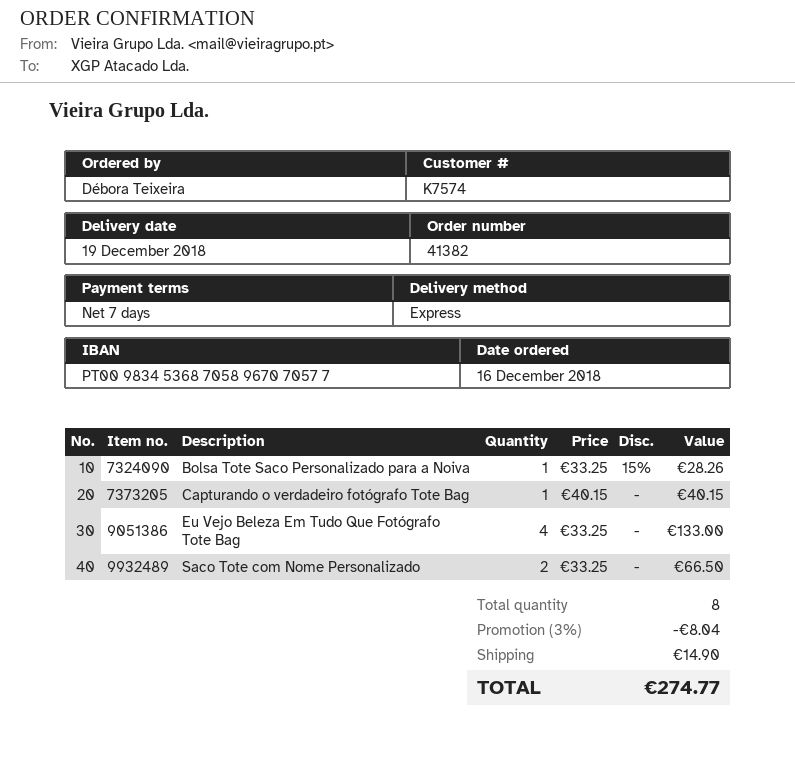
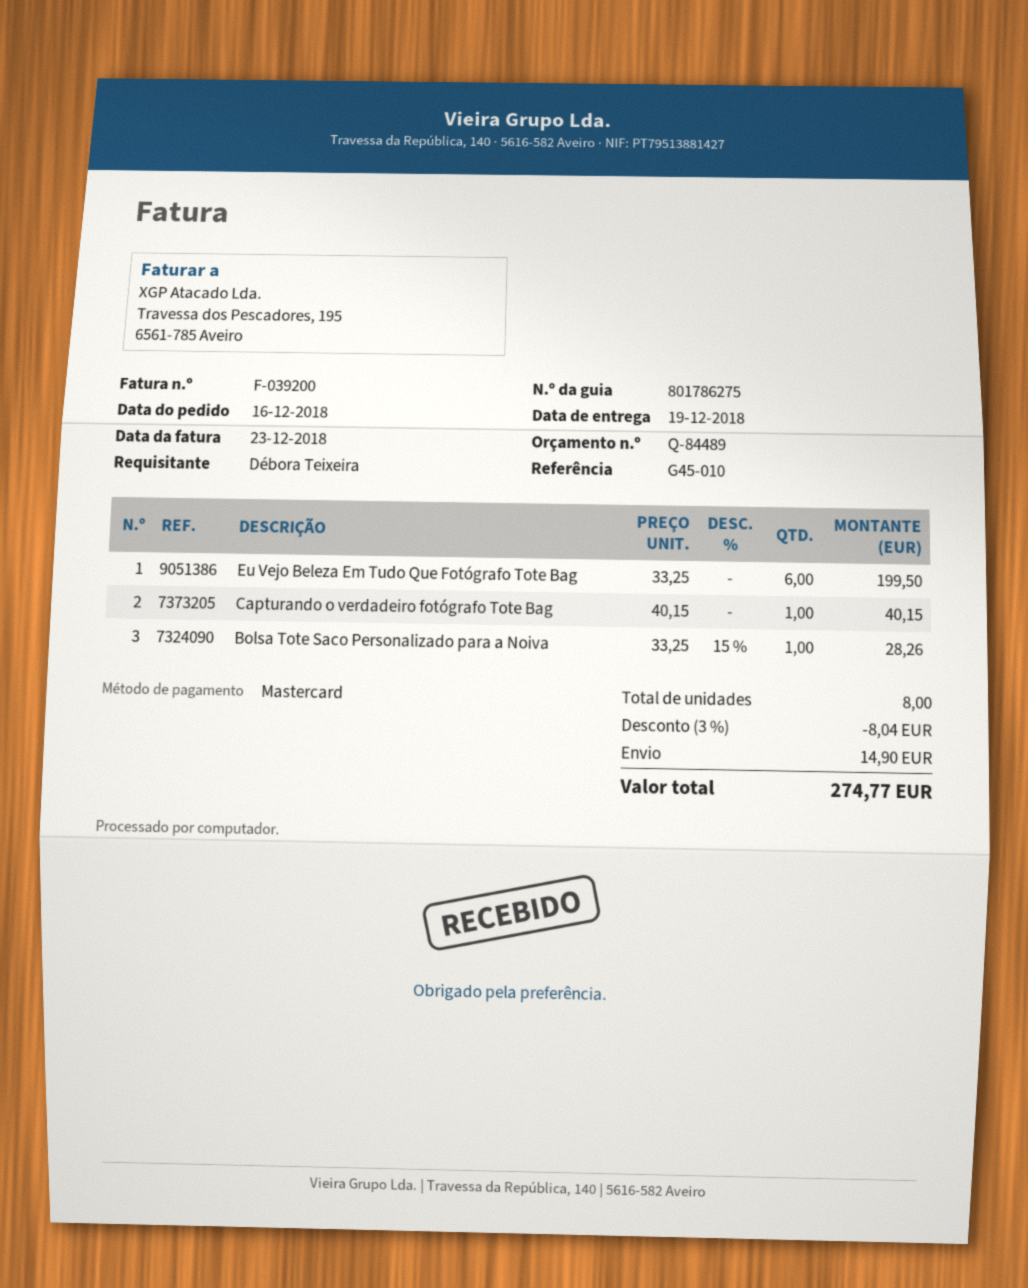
Eu Vejo Beleza Em Tudo Que Fotógrafo Tote Bag: 4 x 33.25 = 133.00 -> 6 x 33.25 = 199.50
Saco Tote com Nome Personalizado: 2 x 33.25 = 66.50 -> none

